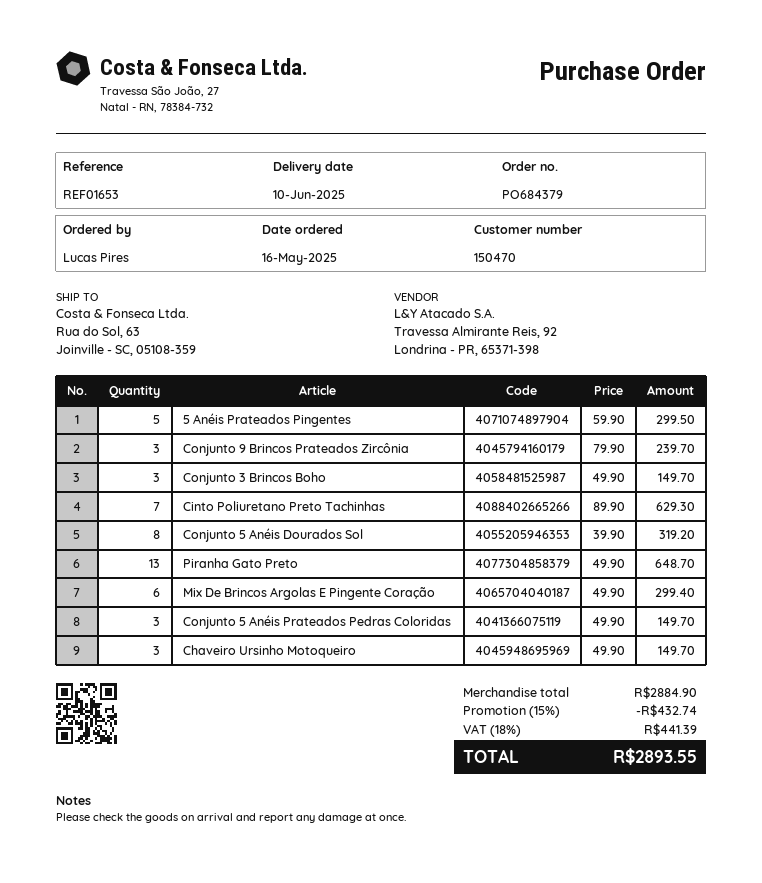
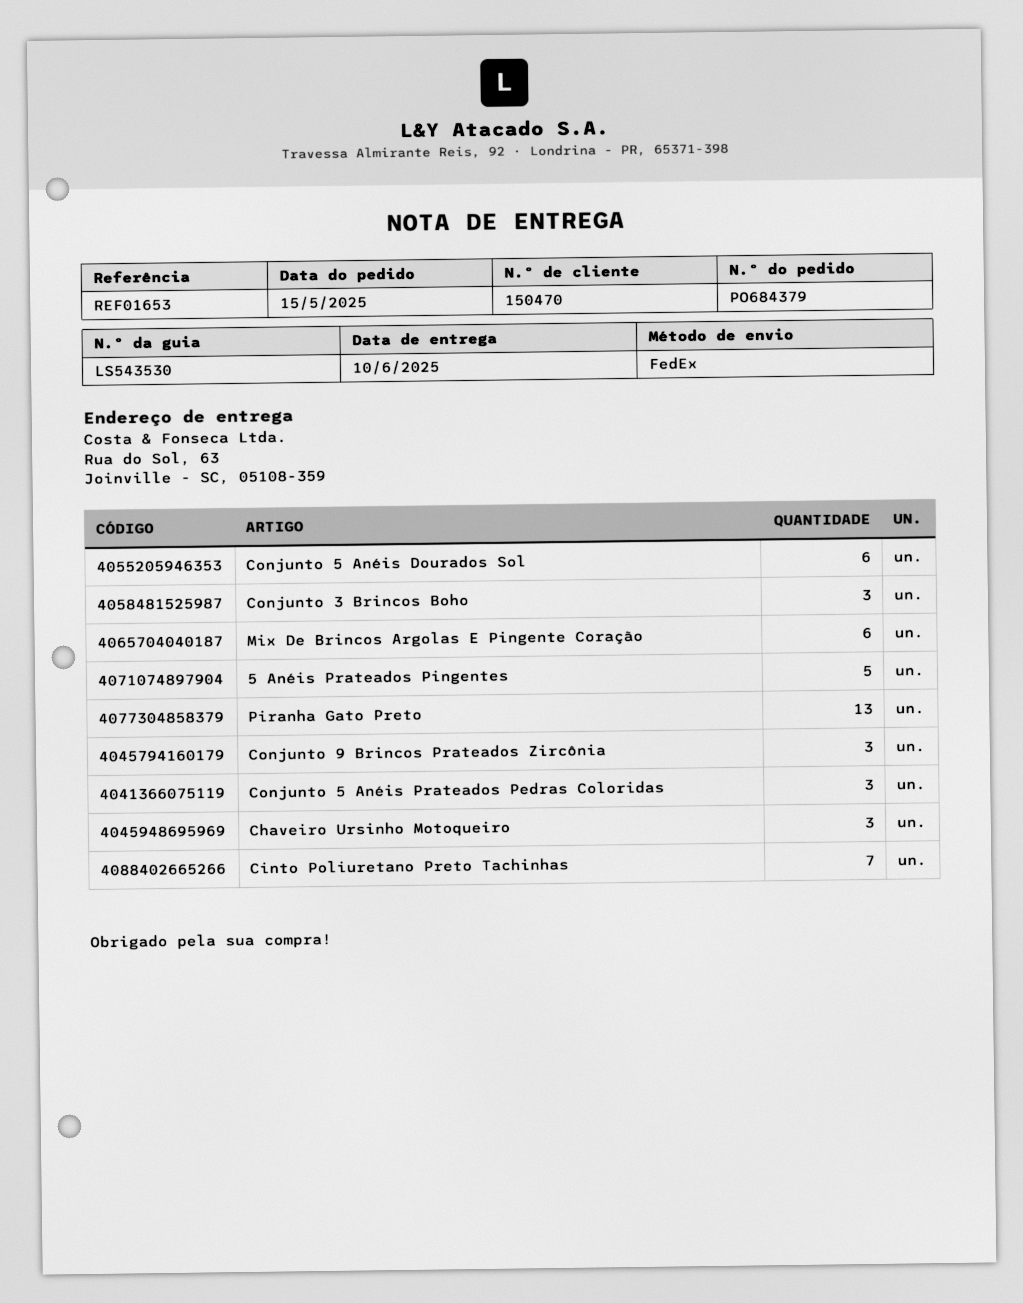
order date: 2025-05-16 -> 2025-05-15
Conjunto 5 Anéis Dourados Sol: 8 -> 6

